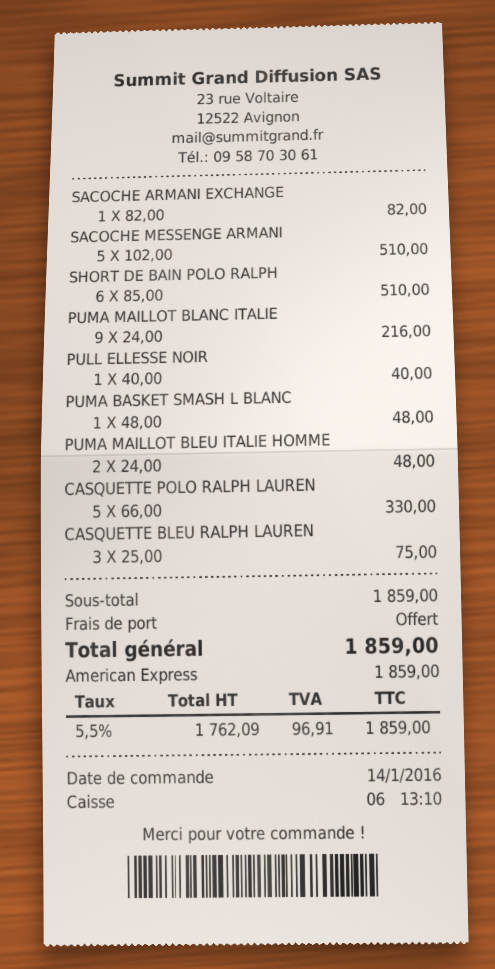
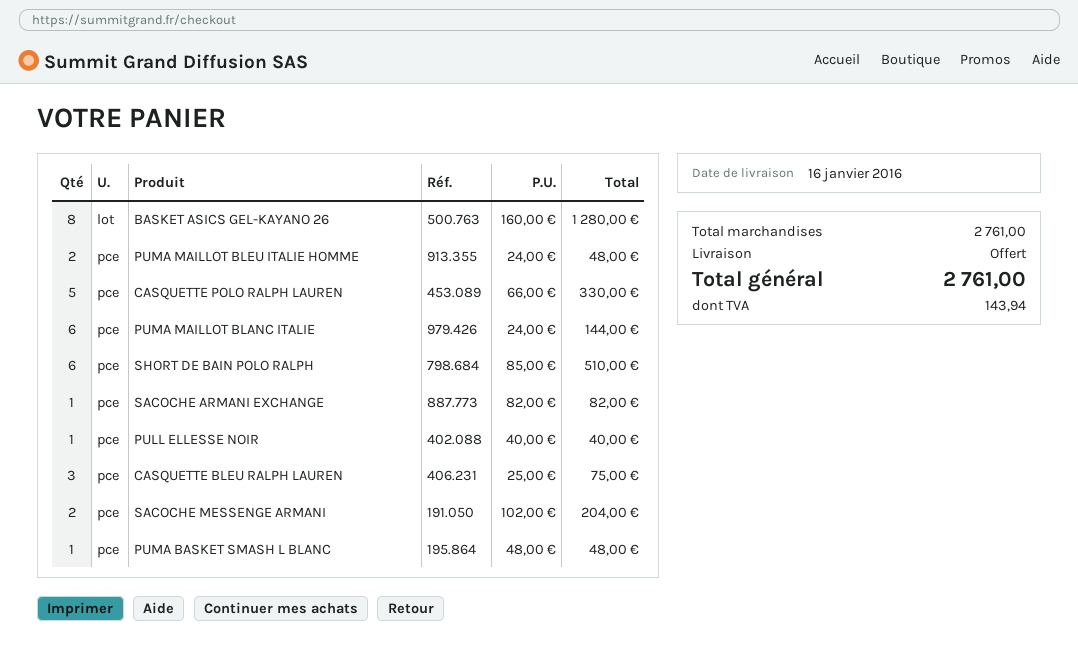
SACOCHE MESSENGE ARMANI: 5 x 102.00 = 510.00 -> 2 x 102.00 = 204.00
PUMA MAILLOT BLANC ITALIE: 9 x 24.00 = 216.00 -> 6 x 24.00 = 144.00
BASKET ASICS GEL-KAYANO 26: none -> 8 x 160.00 = 1280.00
subtotal: 1859.00 -> 2761.00
tax: 96.91 -> 143.94
total: 1859.00 -> 2761.00

